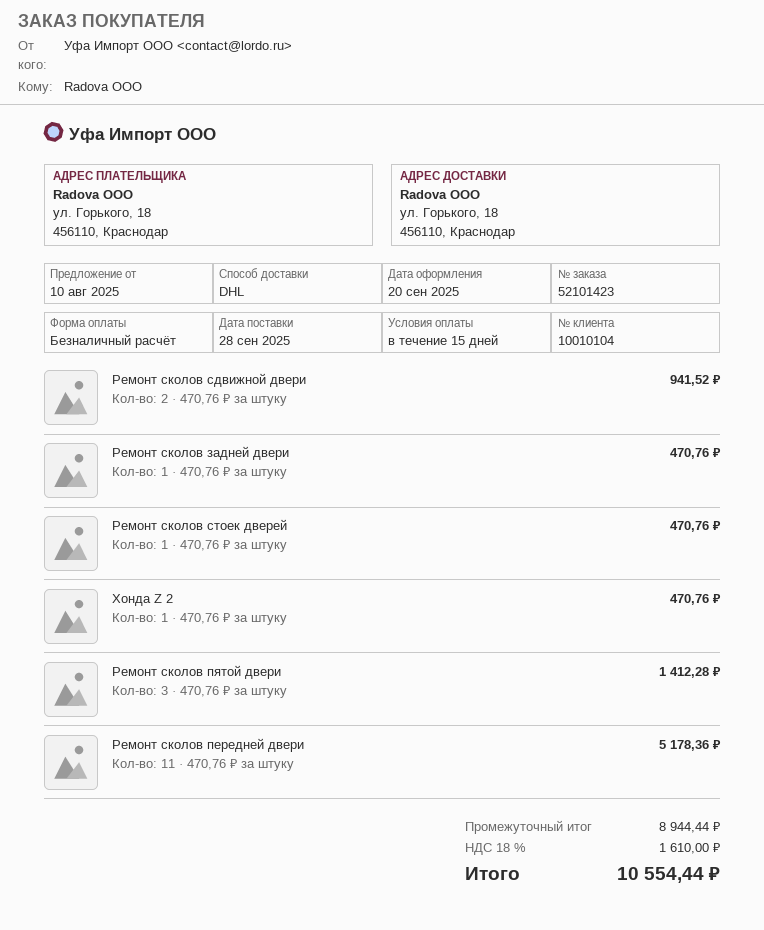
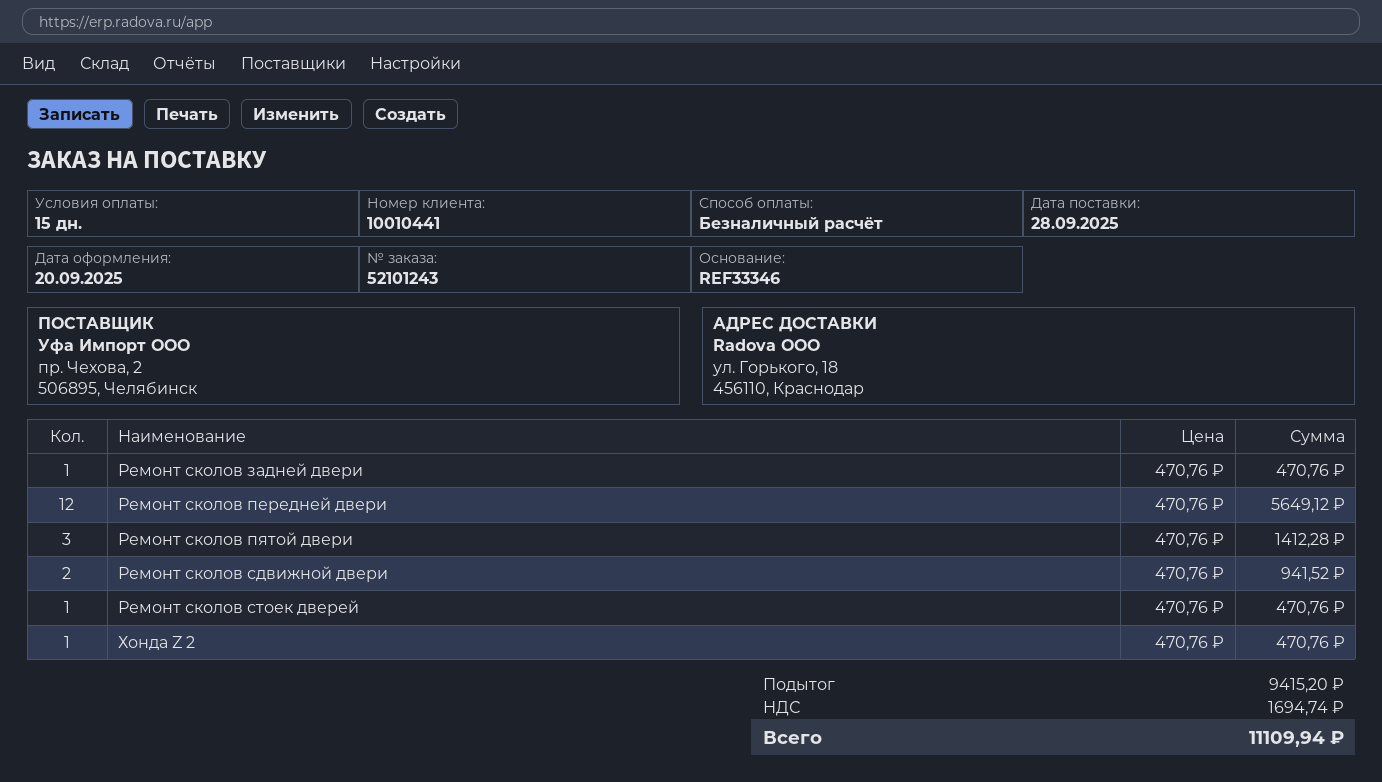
order number: 52101423 -> 52101243
customer number: 10010104 -> 10010441
Ремонт сколов передней двери: 11 x 470.76 = 5178.36 -> 12 x 470.76 = 5649.12
subtotal: 8944.44 -> 9415.20
tax: 1610.00 -> 1694.74
total: 10554.44 -> 11109.94

